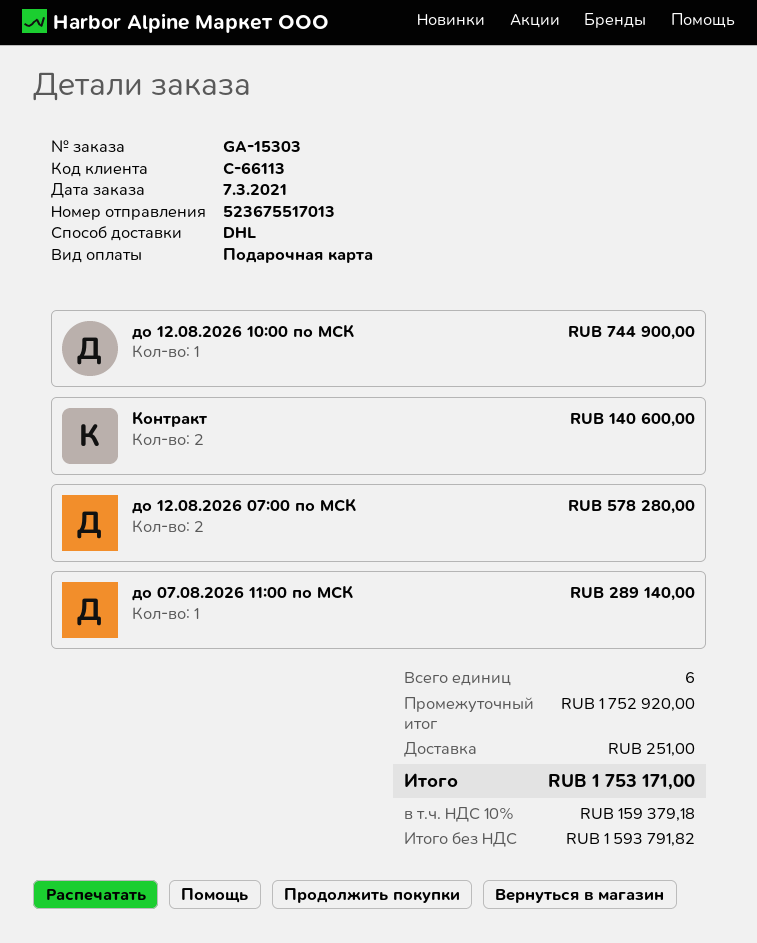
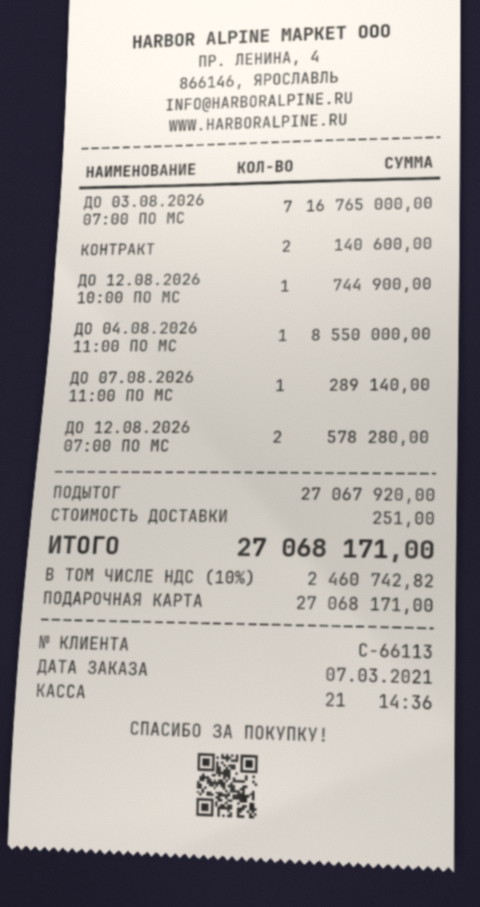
ДО 03.08.2026 07:00 ПО МС: none -> 7 for 16765000.00
ДО 04.08.2026 11:00 ПО МС: none -> 1 for 8550000.00
subtotal: 1752920.00 -> 27067920.00
tax: 10% = 159379.18 -> 10% = 2460742.82
total: 1753171.00 -> 27068171.00

